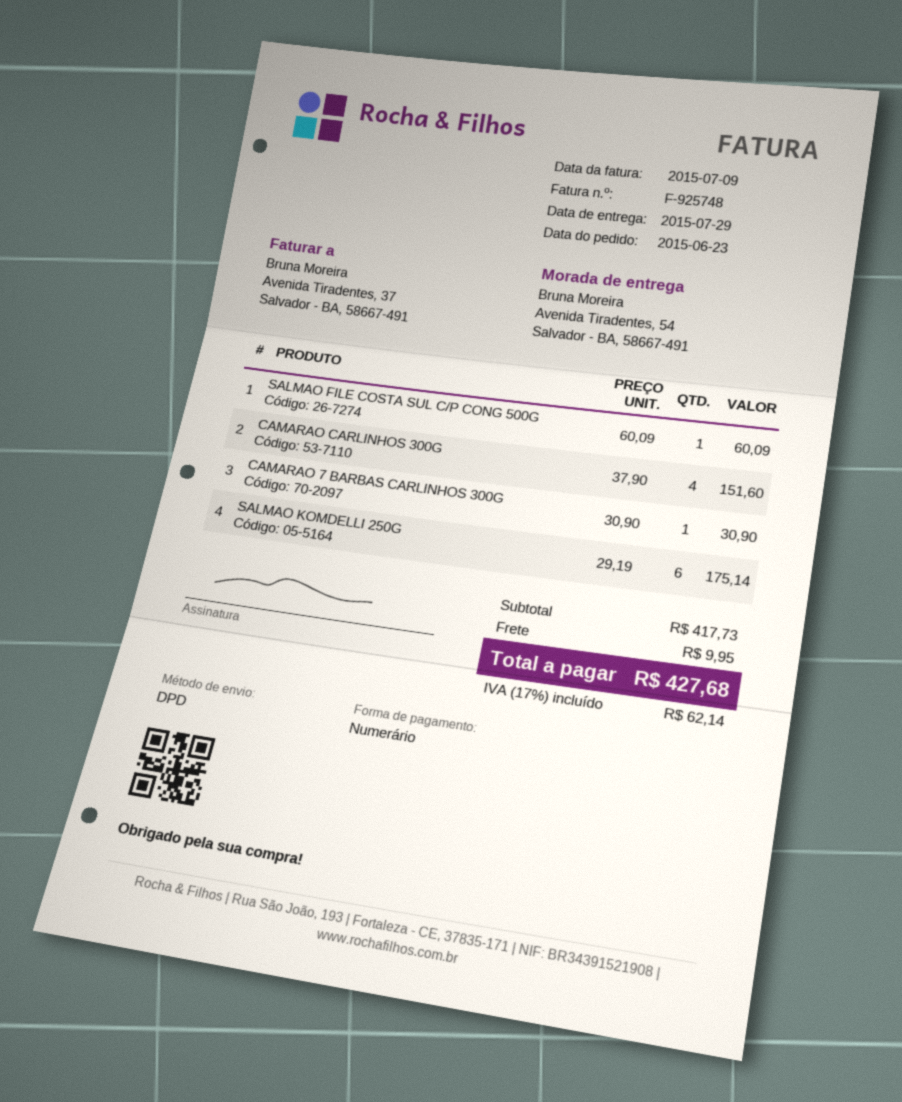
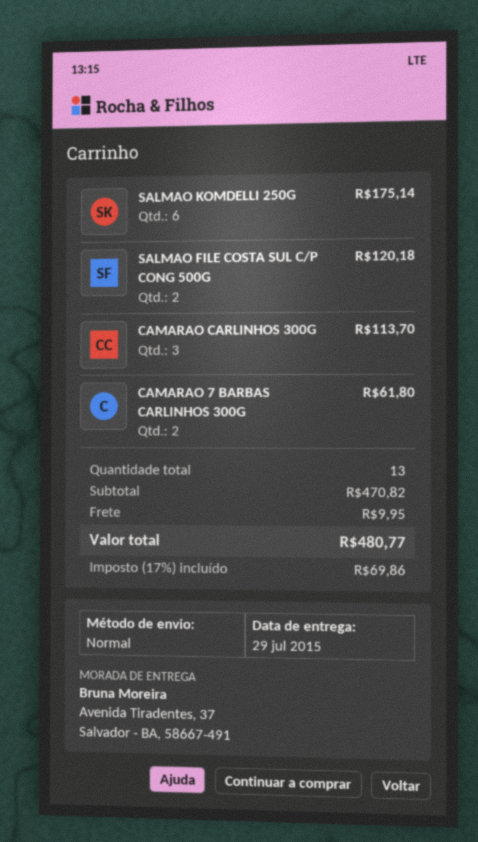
shipping method: DPD -> standard
ship to: Avenida Tiradentes, 54, Salvador - BA, 58667-491 -> Avenida Tiradentes, 37, Salvador - BA, 58667-491
SALMAO FILE COSTA SUL C/P CONG 500G: 1 for 60.09 -> 2 for 120.18
CAMARAO CARLINHOS 300G: 4 for 151.60 -> 3 for 113.70
CAMARAO 7 BARBAS CARLINHOS 300G: 1 for 30.90 -> 2 for 61.80
subtotal: 417.73 -> 470.82
tax: 17% = 62.14 -> 17% = 69.86
total: 427.68 -> 480.77

